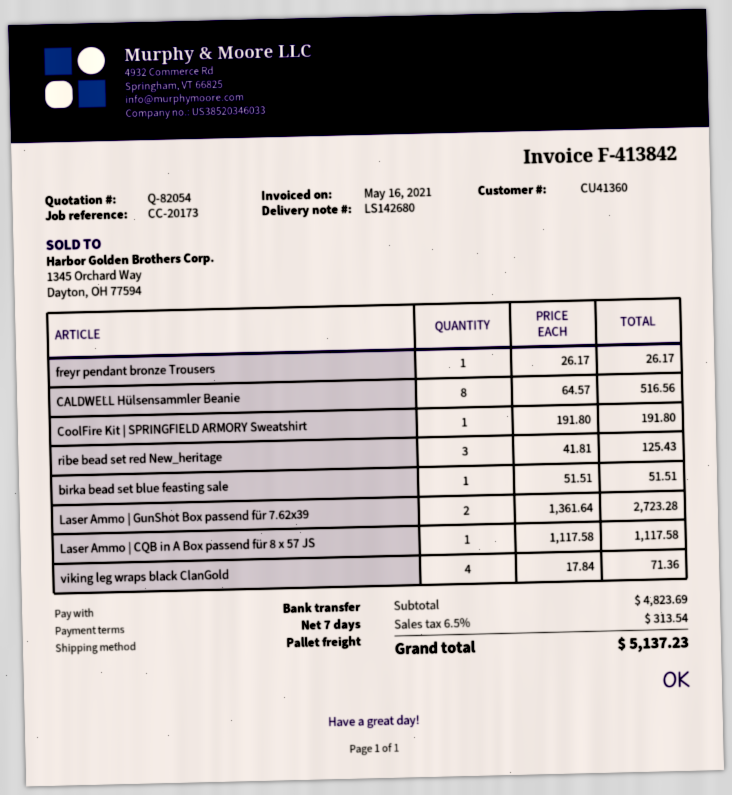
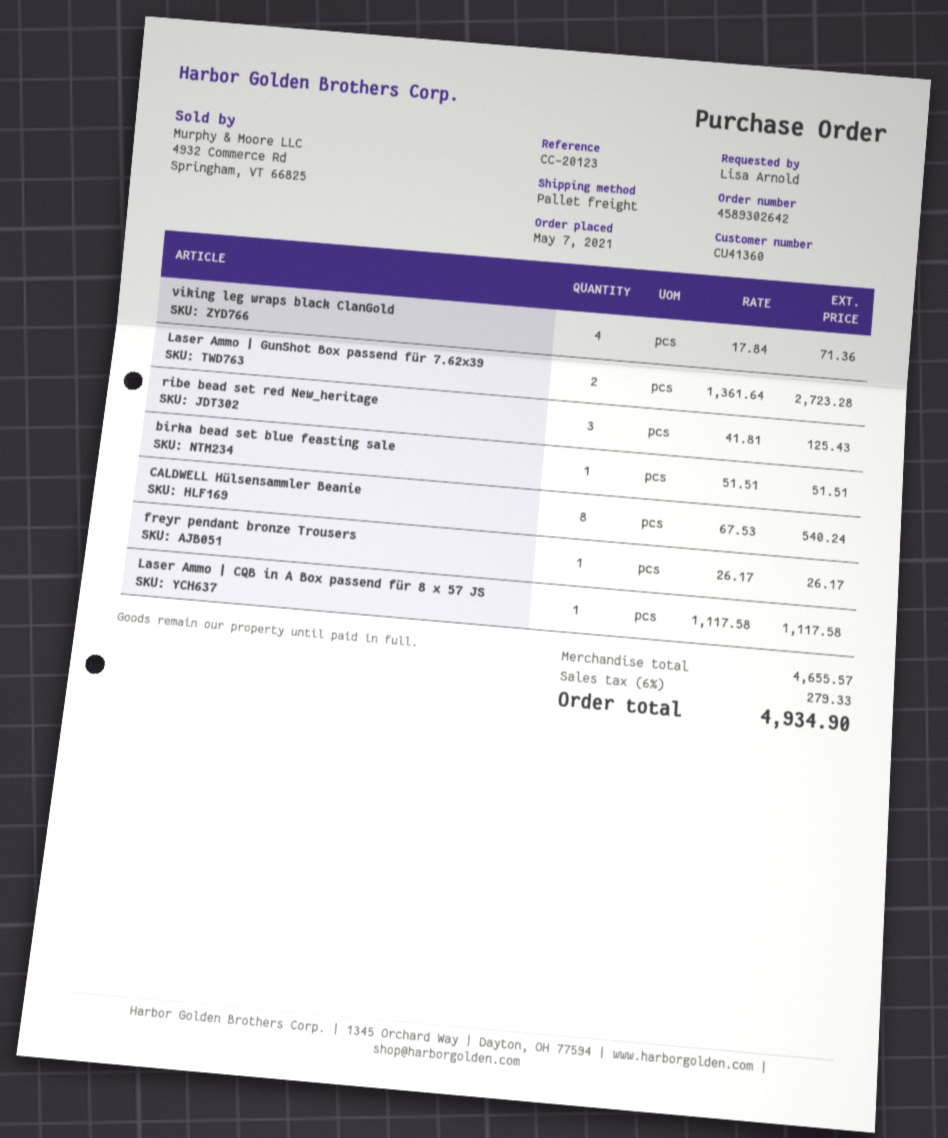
reference: CC-20173 -> CC-20123
CALDWELL Hülsensammler Beanie: 8 x 64.57 = 516.56 -> 8 x 67.53 = 540.24
CoolFire Kit | SPRINGFIELD ARMORY Sweatshirt: 1 x 191.80 = 191.80 -> none
subtotal: 4823.69 -> 4655.57
tax: 6.5% = 313.54 -> 6% = 279.33
total: 5137.23 -> 4934.90

